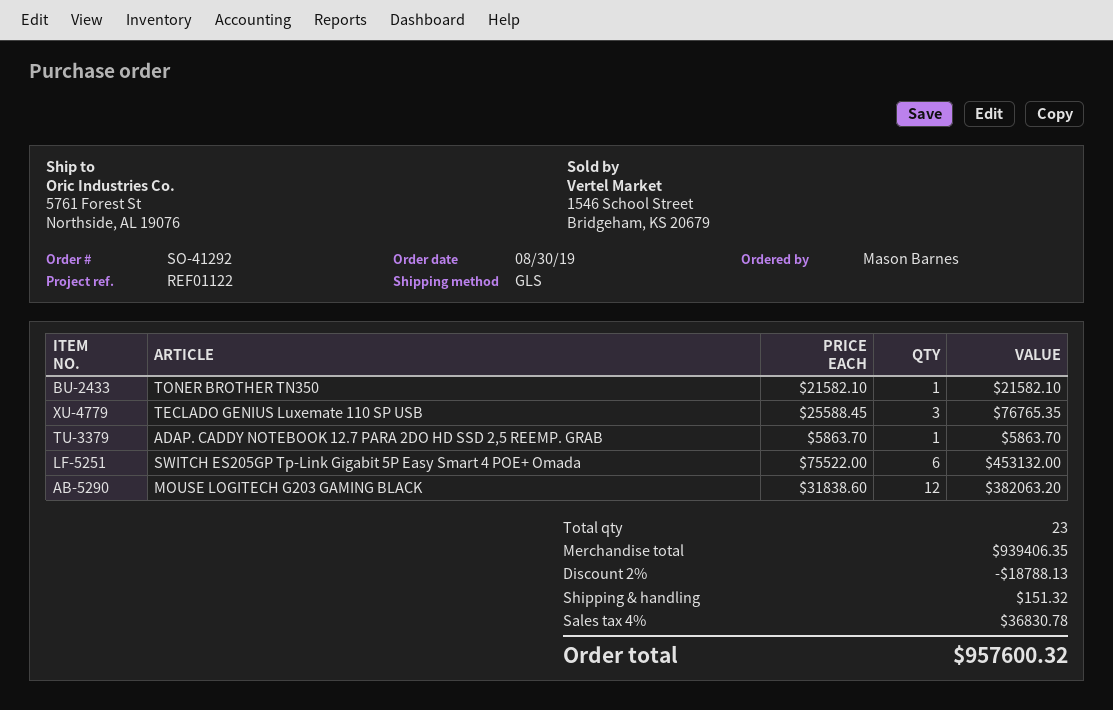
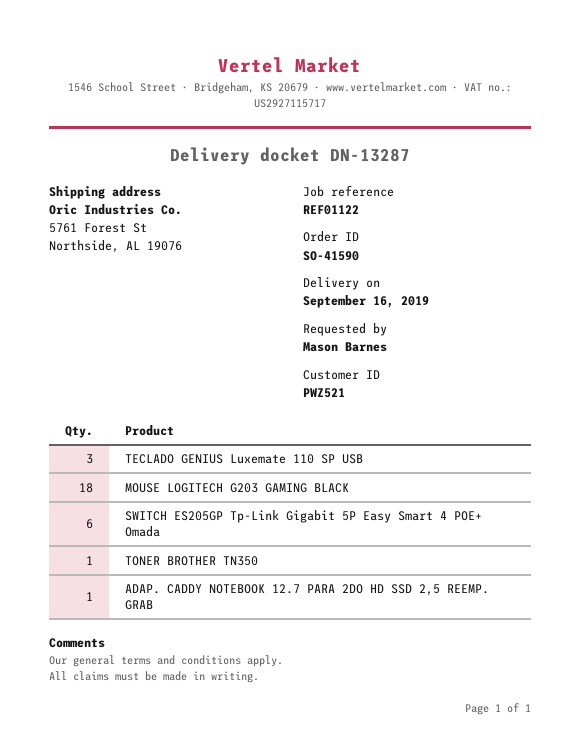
order number: SO-41292 -> SO-41590
MOUSE LOGITECH G203 GAMING BLACK: 12 -> 18

